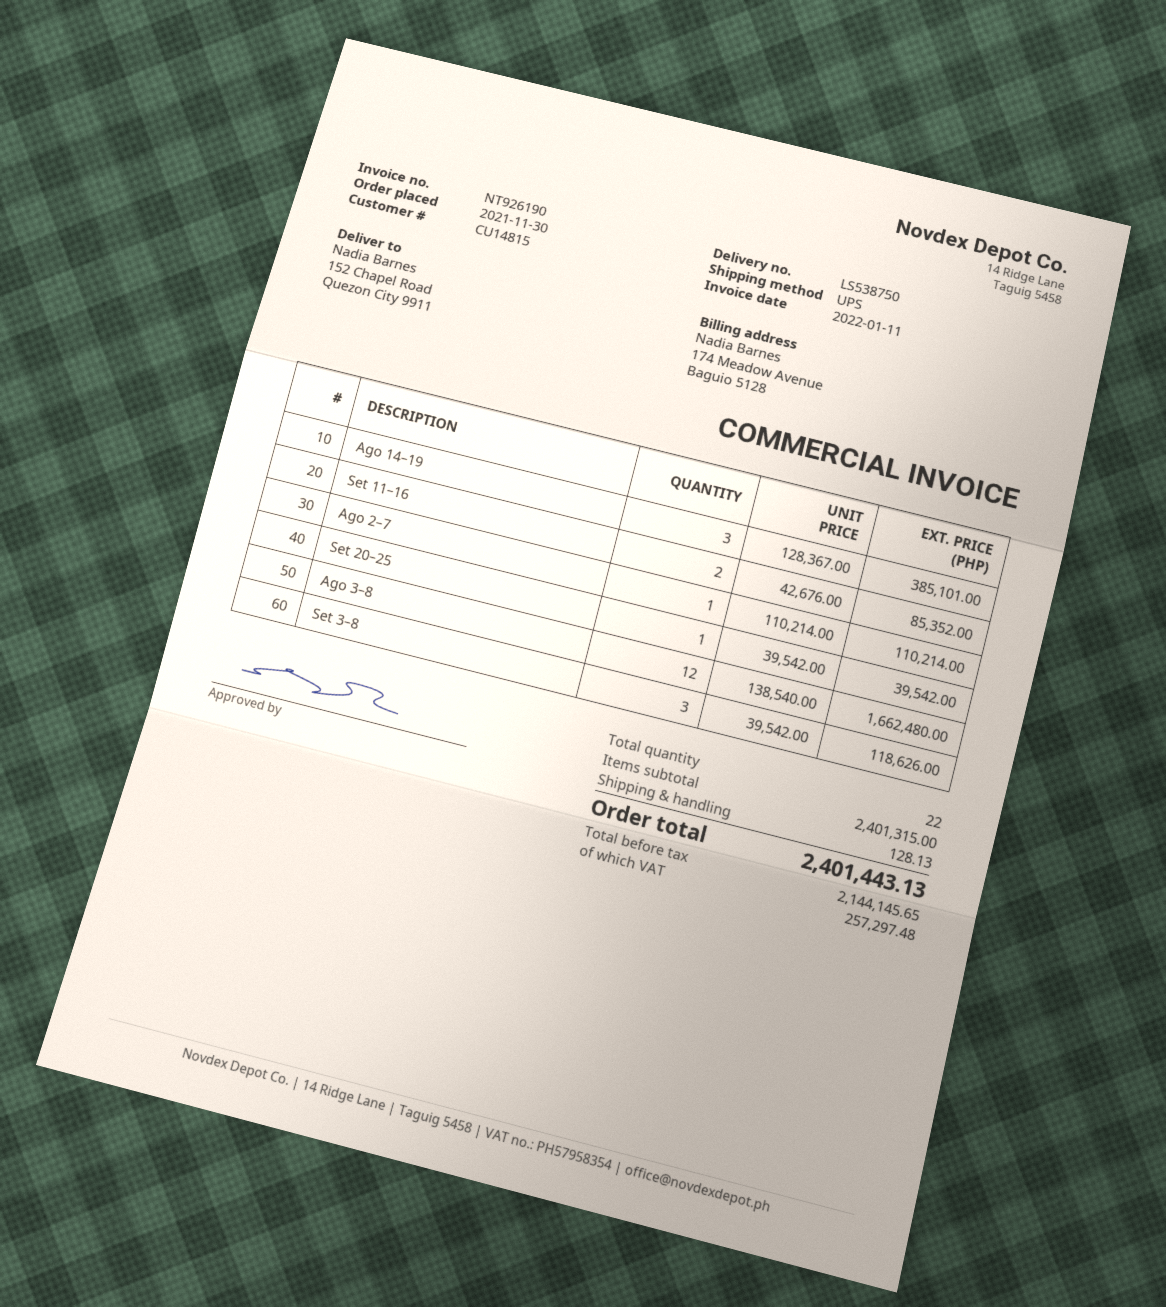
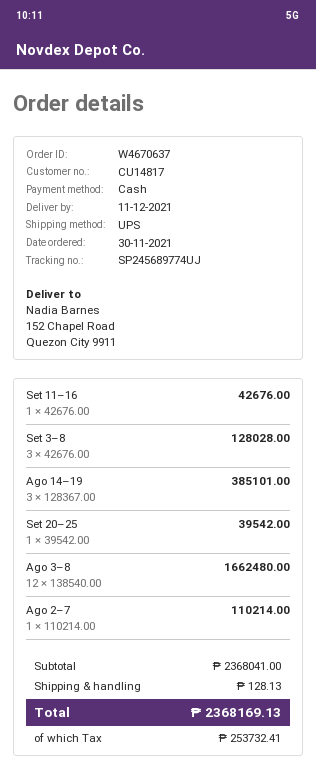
customer number: CU14815 -> CU14817
Set 11–16: 2 x 42676.00 = 85352.00 -> 1 x 42676.00 = 42676.00
Set 3–8: 3 x 39542.00 = 118626.00 -> 3 x 42676.00 = 128028.00
subtotal: 2401315.00 -> 2368041.00
tax: 257297.48 -> 253732.41
total: 2401443.13 -> 2368169.13

